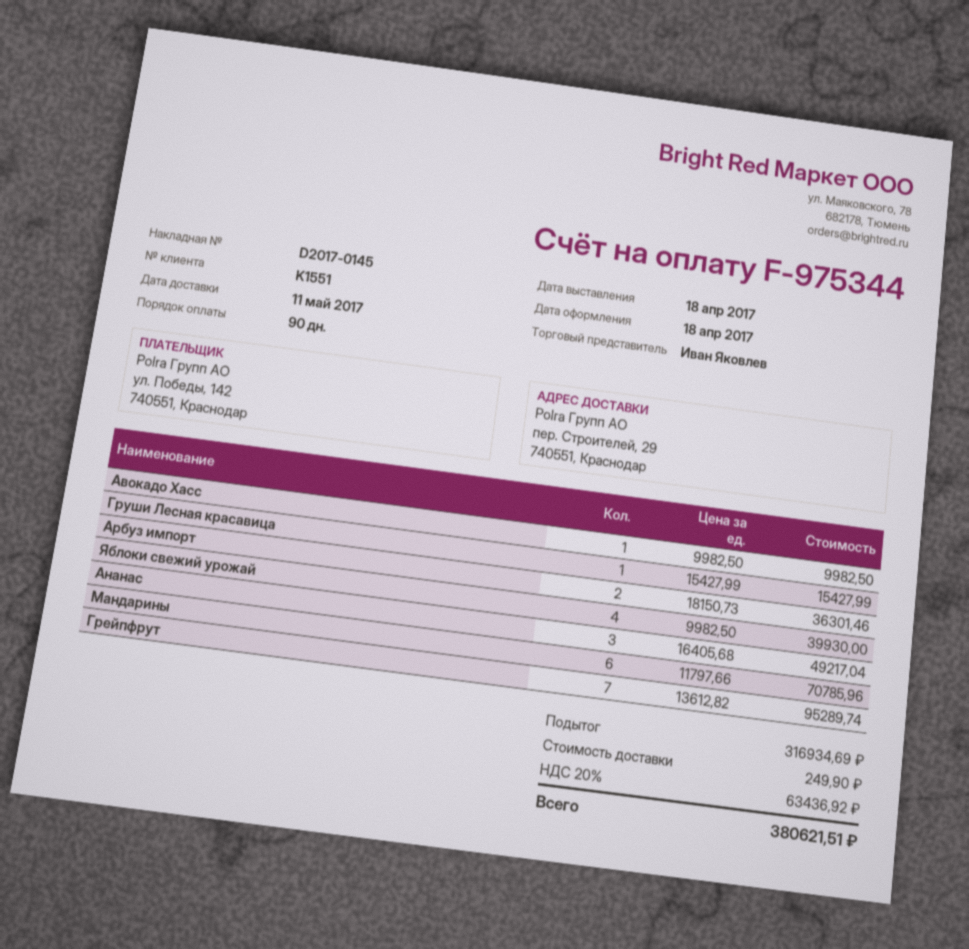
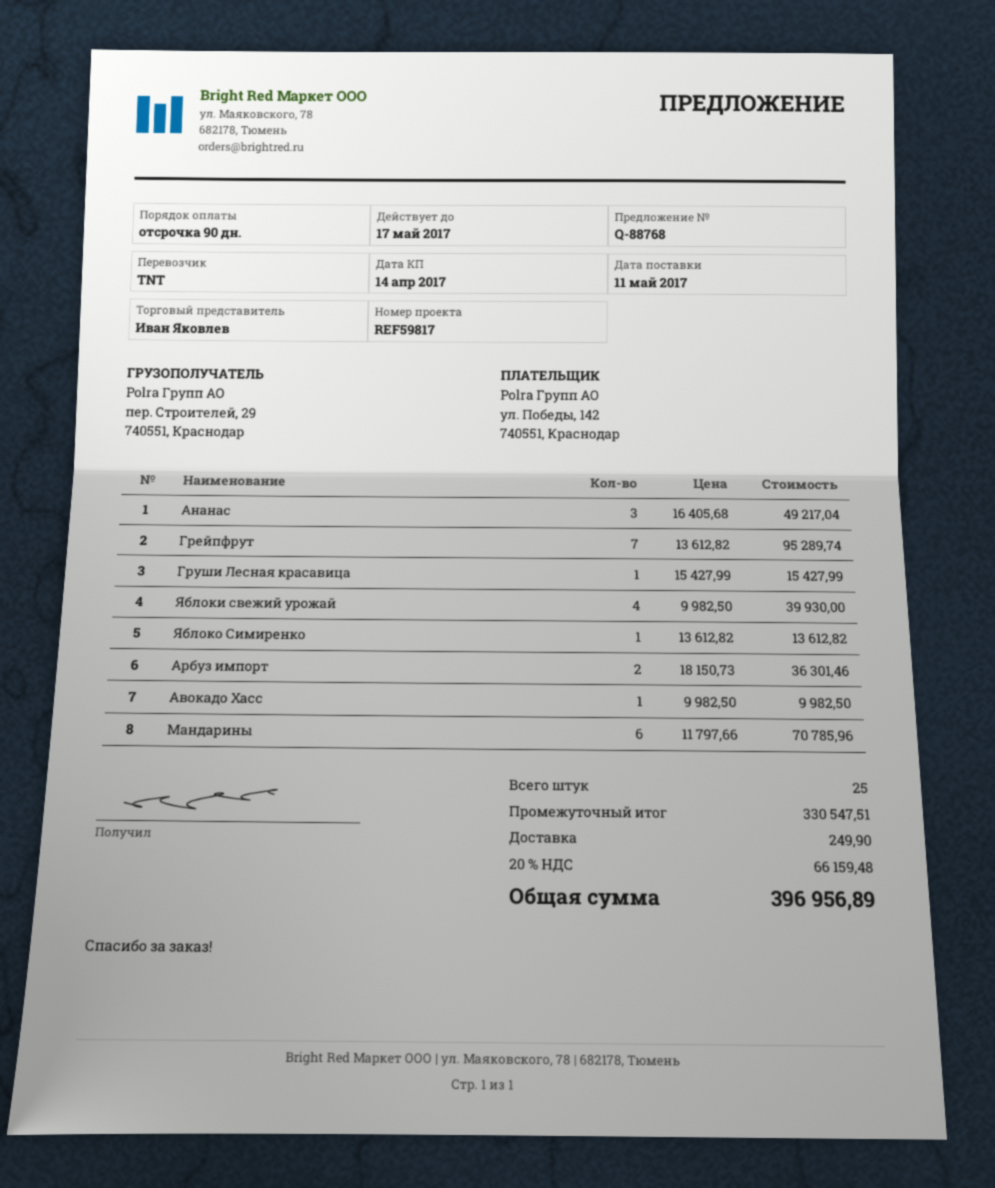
Яблоко Симиренко: none -> 1 x 13612.82 = 13612.82
subtotal: 316934.69 -> 330547.51
tax: 20% = 63436.92 -> 20% = 66159.48
total: 380621.51 -> 396956.89

